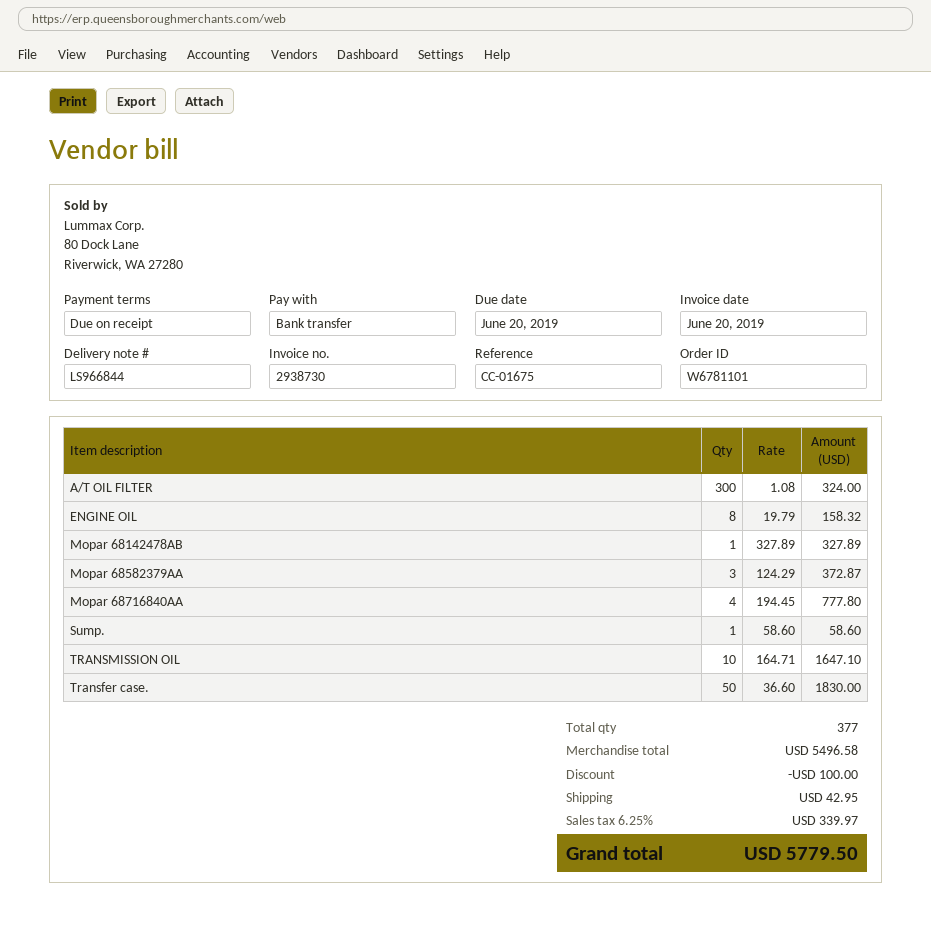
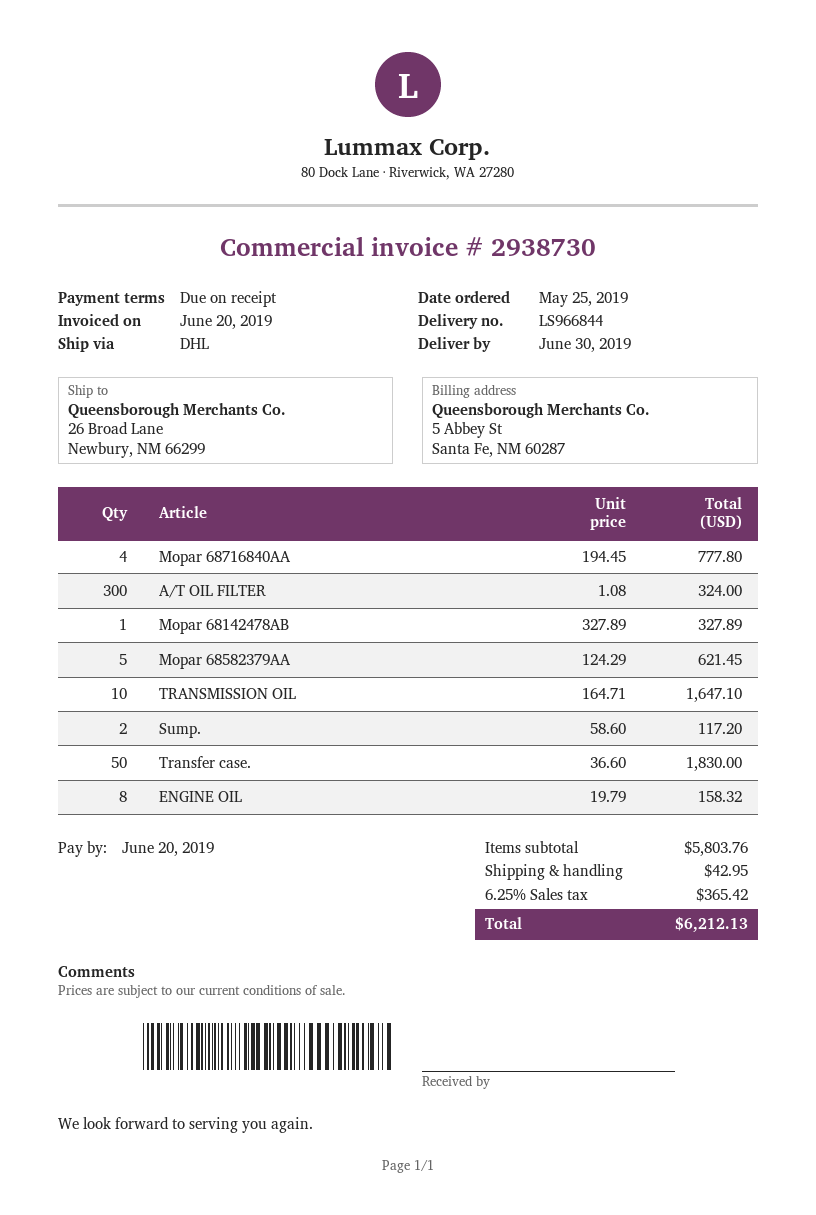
Mopar 68582379AA: 3 x 124.29 = 372.87 -> 5 x 124.29 = 621.45
Sump.: 1 x 58.60 = 58.60 -> 2 x 58.60 = 117.20
subtotal: 5496.58 -> 5803.76
discount: 100.00 -> none
tax: 6.25% = 339.97 -> 6.25% = 365.42
total: 5779.50 -> 6212.13

